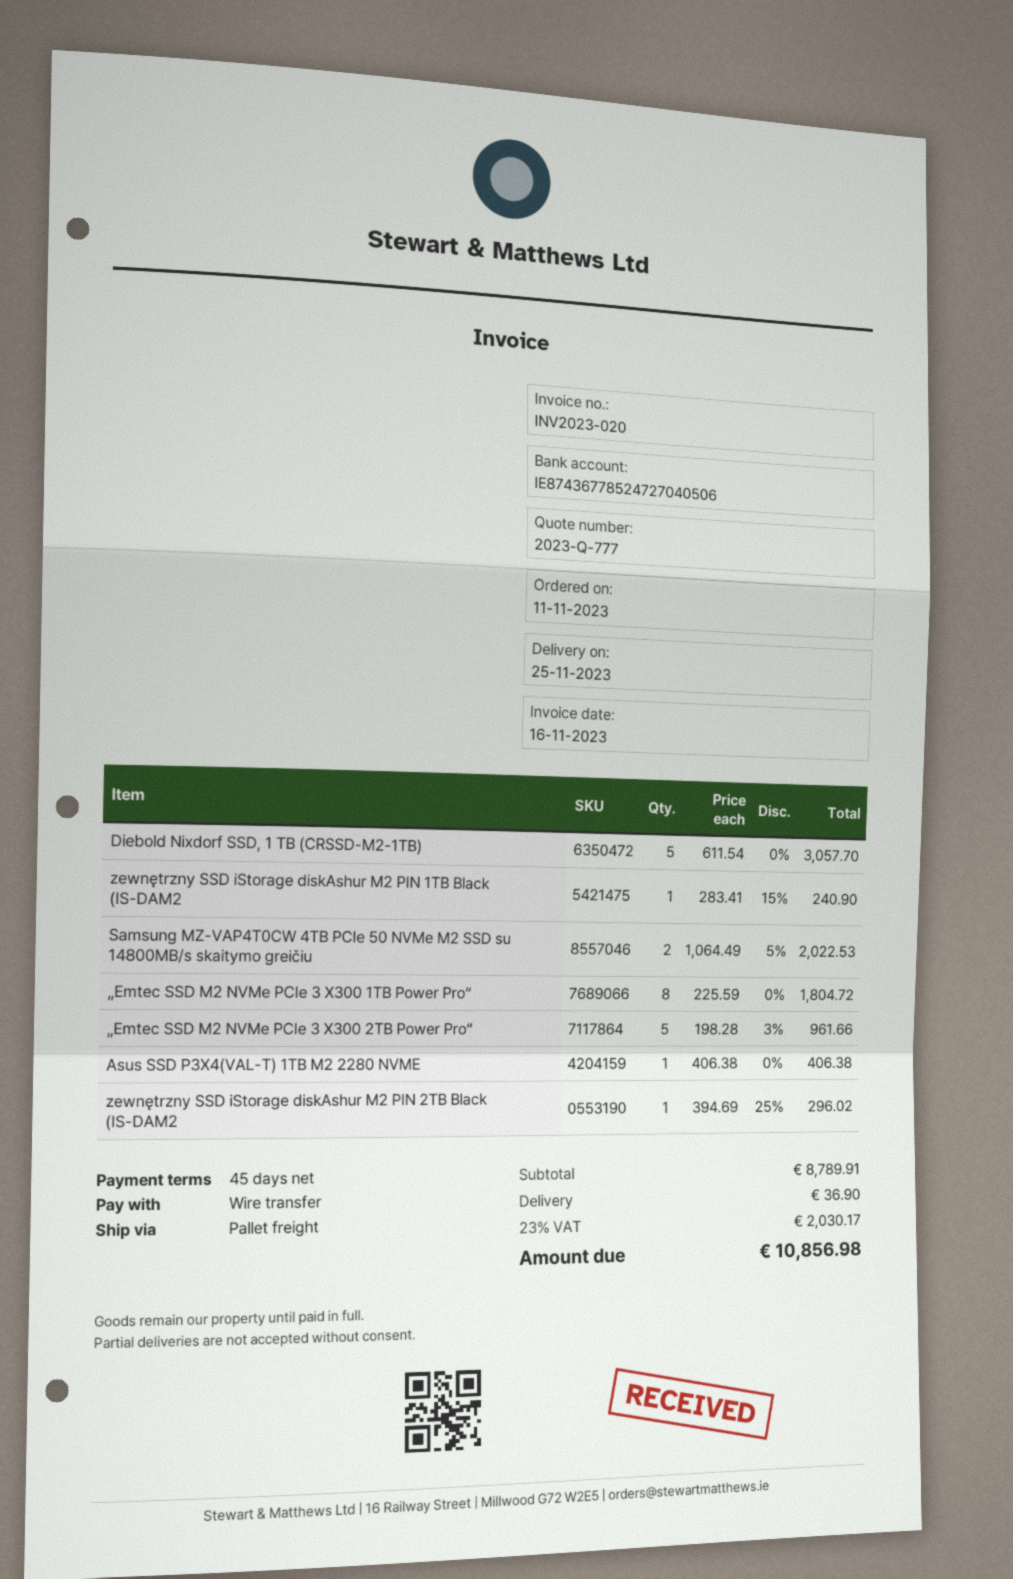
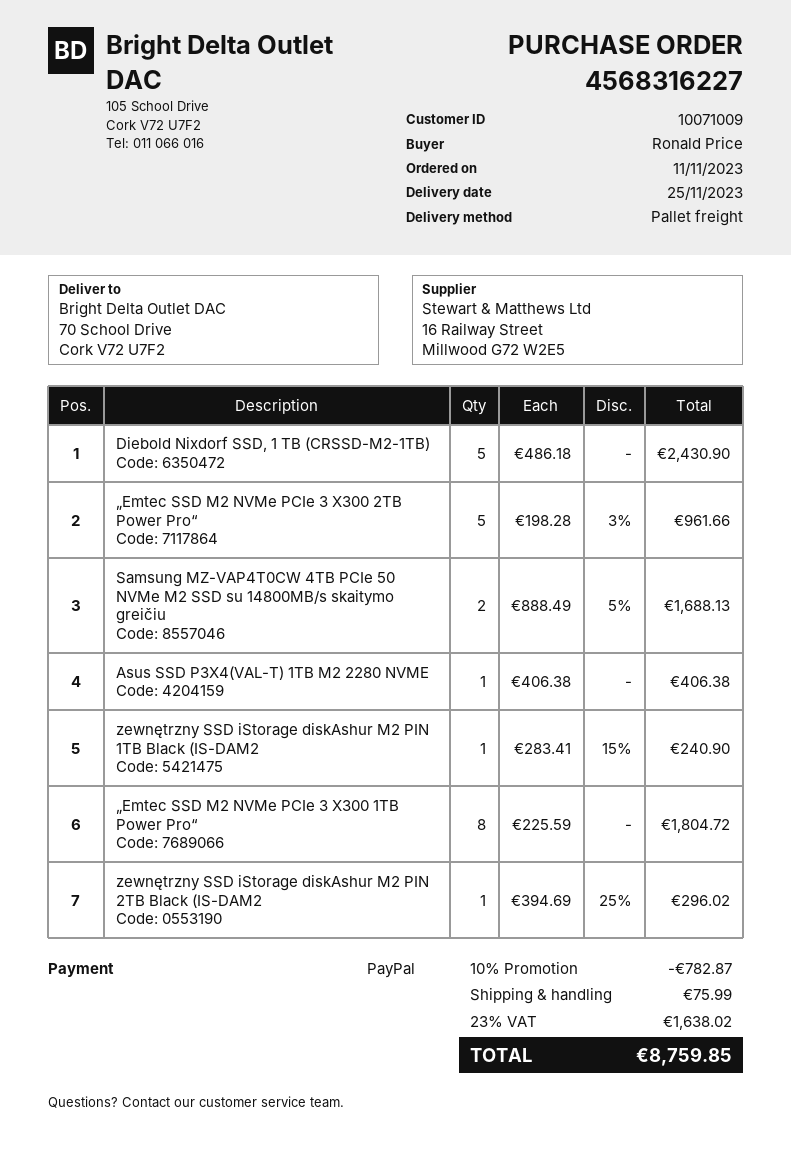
payment method: bank transfer -> PayPal
Diebold Nixdorf SSD, 1 TB (CRSSD-M2-1TB): 5 x 611.54 = 3057.70 -> 5 x 486.18 = 2430.90
Samsung MZ-VAP4T0CW 4TB PCIe 50 NVMe M2 SSD su 14800MB/s skaitymo greičiu: 2 x 1064.49 - 5% = 2022.53 -> 2 x 888.49 - 5% = 1688.13
discount: none -> 10% = 782.87
shipping: 36.90 -> 75.99
tax: 23% = 2030.17 -> 23% = 1638.02
total: 10856.98 -> 8759.85

